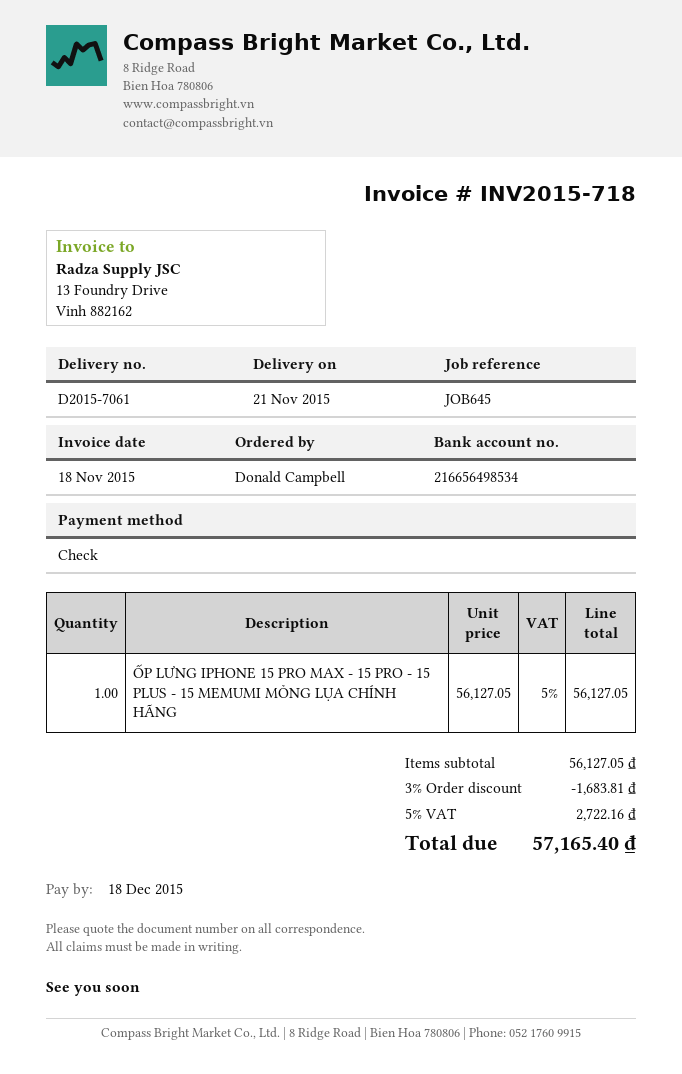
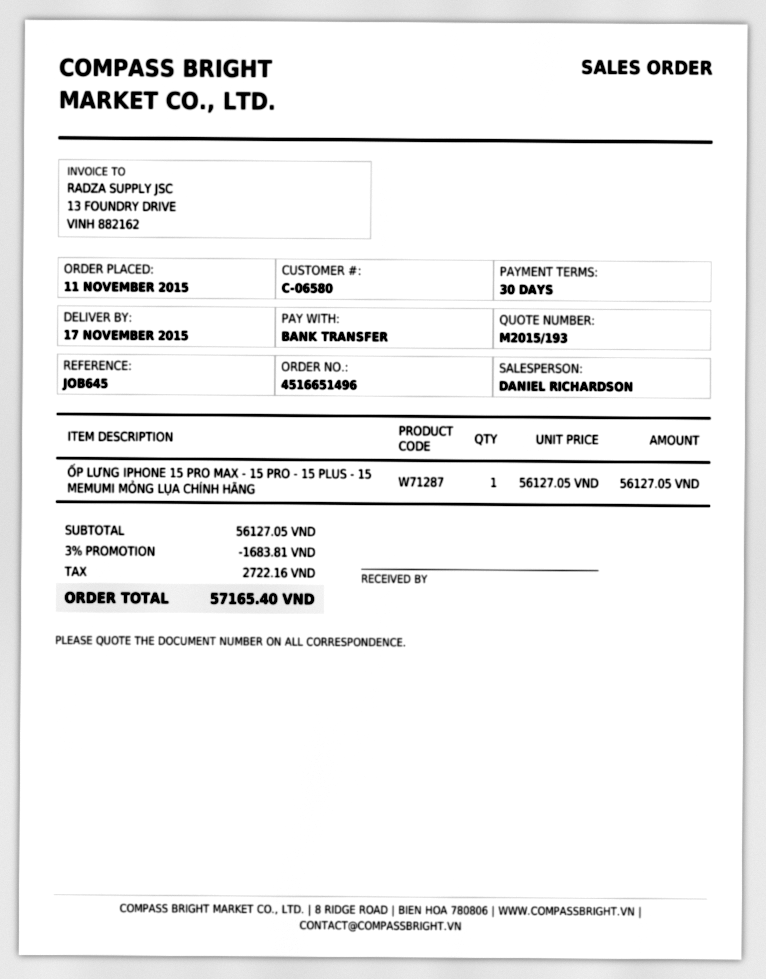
delivery date: 2015-11-21 -> 2015-11-17
payment method: cheque -> bank transfer

